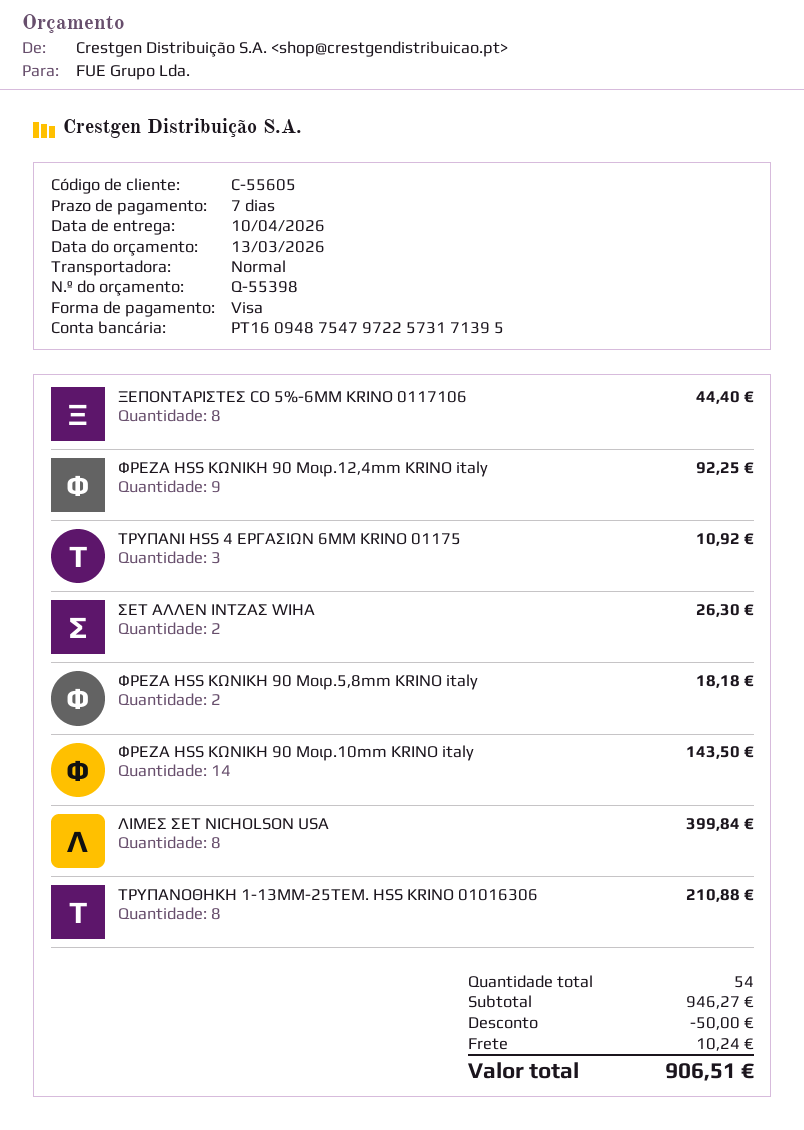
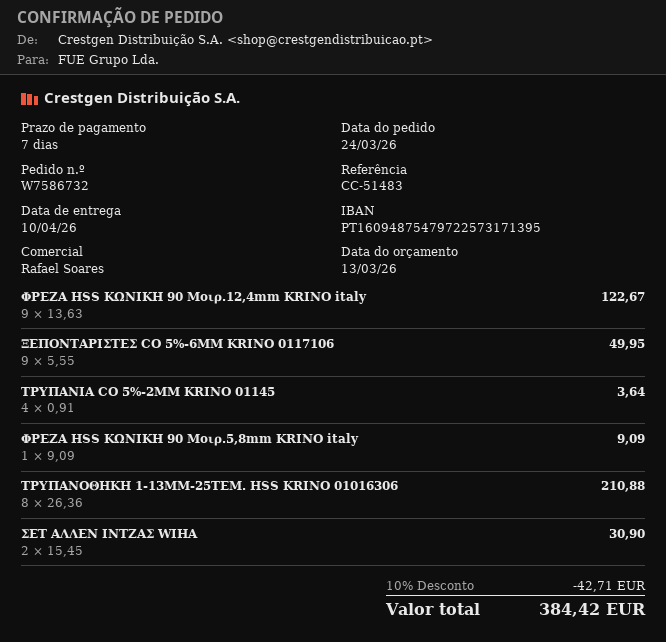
ΞΕΠΟΝΤΑΡΙΣΤΕΣ CO 5%-6MM KRINO 0117106: 8 for 44.40 -> 9 for 49.95
ΦΡΕΖΑ HSS ΚΩΝΙΚΗ 90 Μοιρ.12,4mm KRINO italy: 9 for 92.25 -> 9 for 122.67
ΤΡΥΠΑΝΙ HSS 4 ΕΡΓΑΣΙΩΝ 6MM KRINO 01175: 3 for 10.92 -> none
ΣΕΤ ΑΛΛΕΝ ΙΝΤΖΑΣ WIHA: 2 for 26.30 -> 2 for 30.90
ΦΡΕΖΑ HSS ΚΩΝΙΚΗ 90 Μοιρ.5,8mm KRINO italy: 2 for 18.18 -> 1 for 9.09
ΦΡΕΖΑ HSS ΚΩΝΙΚΗ 90 Μοιρ.10mm KRINO italy: 14 for 143.50 -> none
ΛΙΜΕΣ ΣΕΤ NICHOLSON USA: 8 for 399.84 -> none
ΤΡΥΠΑΝΙΑ CO 5%-2MM KRINO 01145: none -> 4 for 3.64
discount: 50.00 -> 42.71
shipping: 10.24 -> none
total: 906.51 -> 384.42

